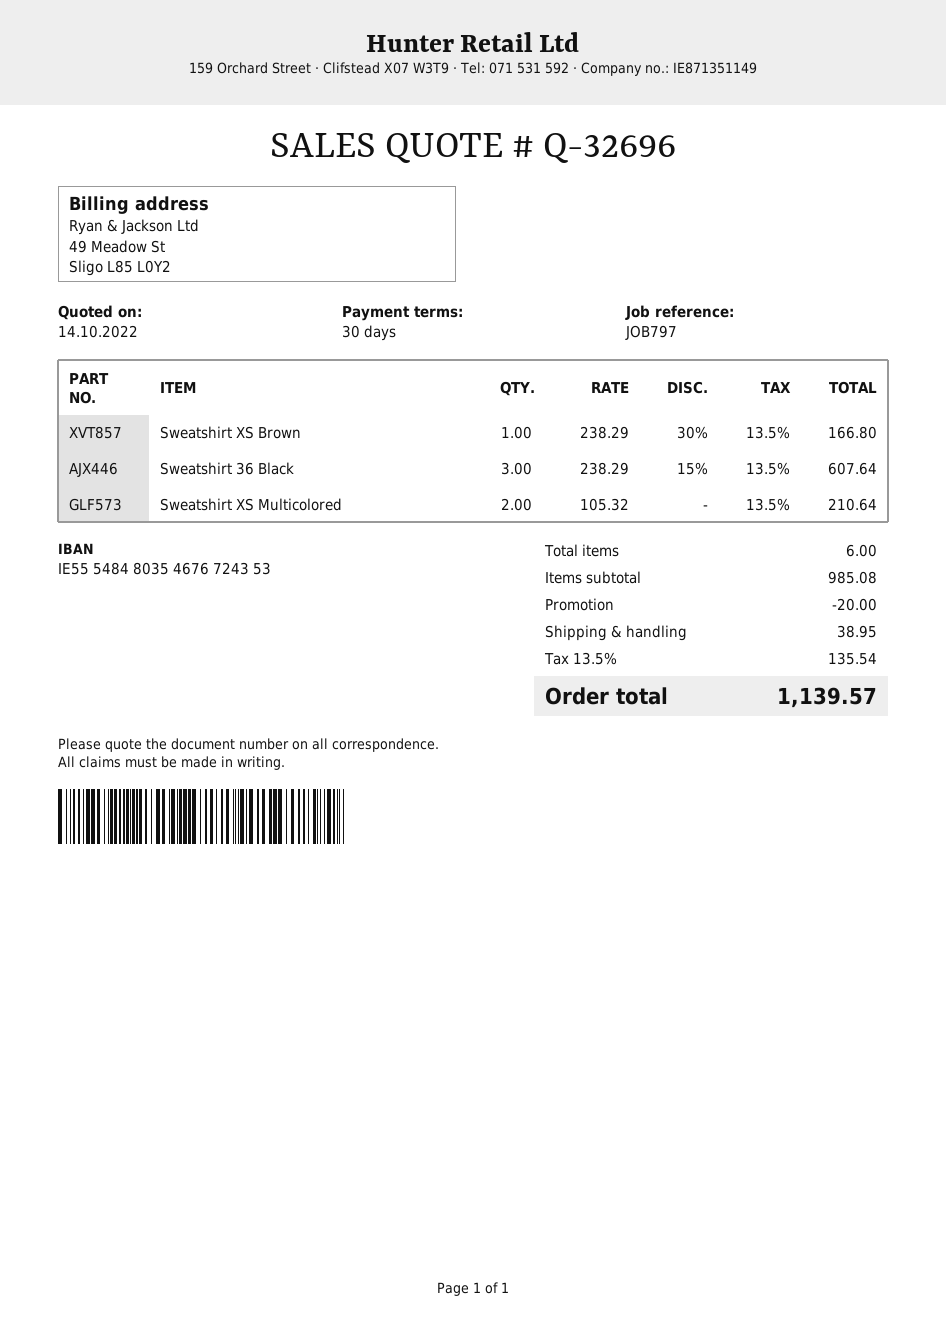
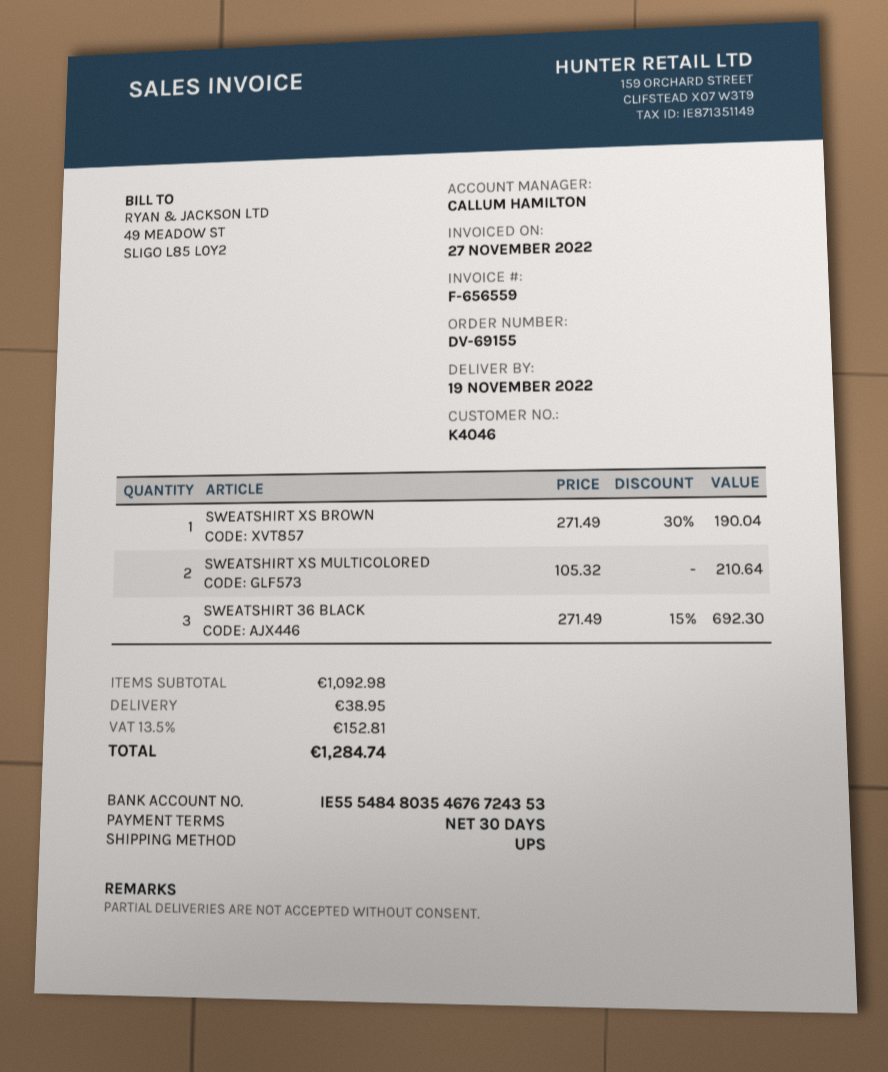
Sweatshirt XS Brown: 1 x 238.29 - 30% = 166.80 -> 1 x 271.49 - 30% = 190.04
Sweatshirt 36 Black: 3 x 238.29 - 15% = 607.64 -> 3 x 271.49 - 15% = 692.30
subtotal: 985.08 -> 1092.98
discount: 20.00 -> none
tax: 13.5% = 135.54 -> 13.5% = 152.81
total: 1139.57 -> 1284.74

